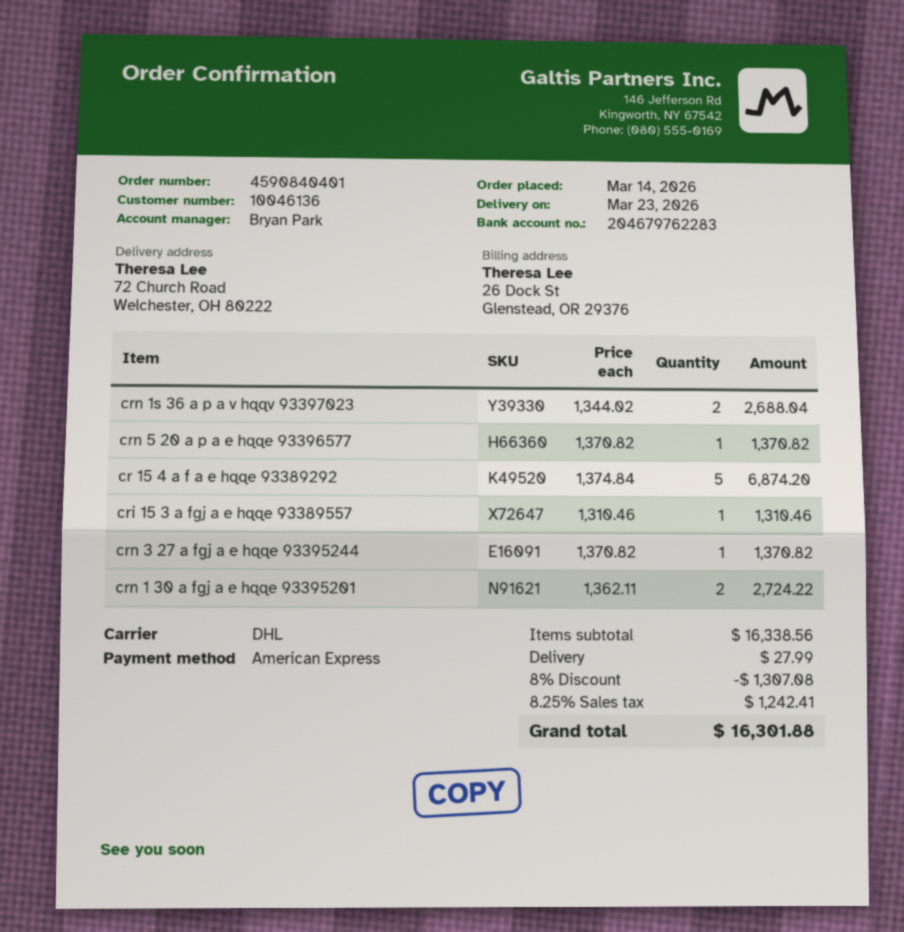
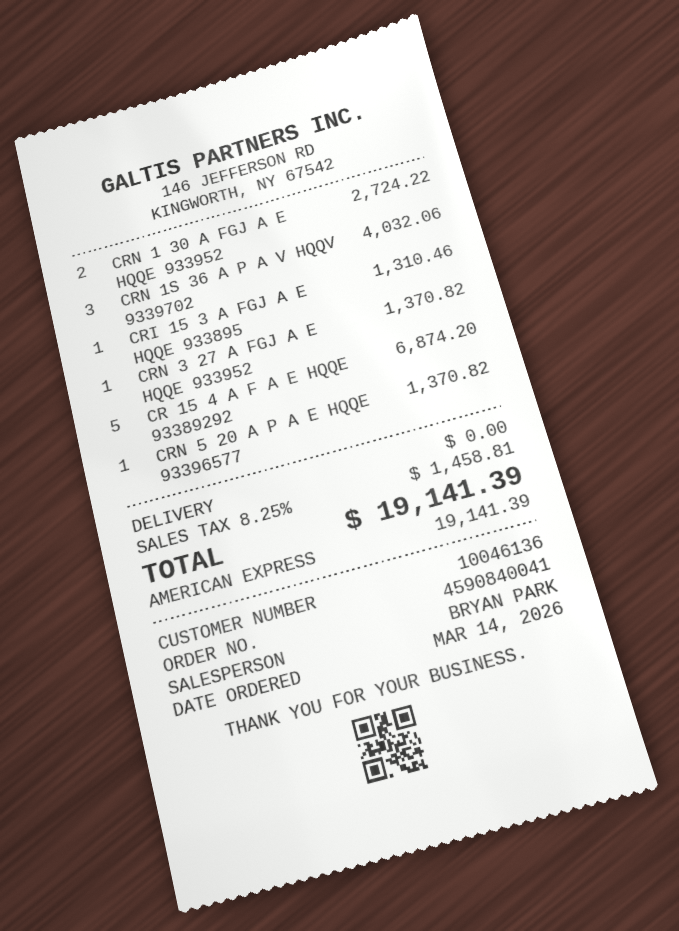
order number: 4590840401 -> 4590840041
crn 1s 36 a p a v hqqv 93397023: 2 for 2688.04 -> 3 for 4032.06
discount: 8% = 1307.08 -> none
shipping: 27.99 -> 0.00
tax: 8.25% = 1242.41 -> 8.25% = 1458.81
total: 16301.88 -> 19141.39

